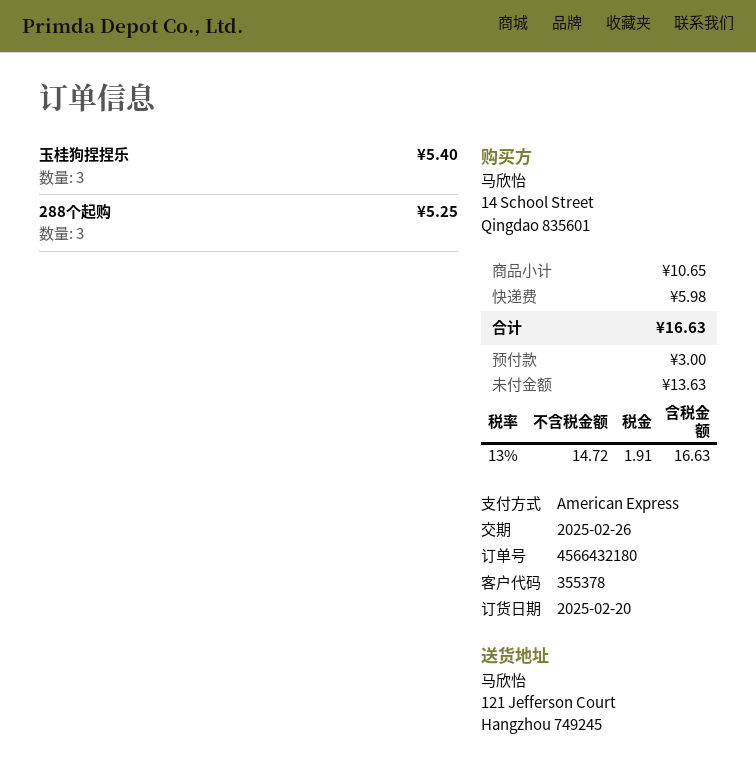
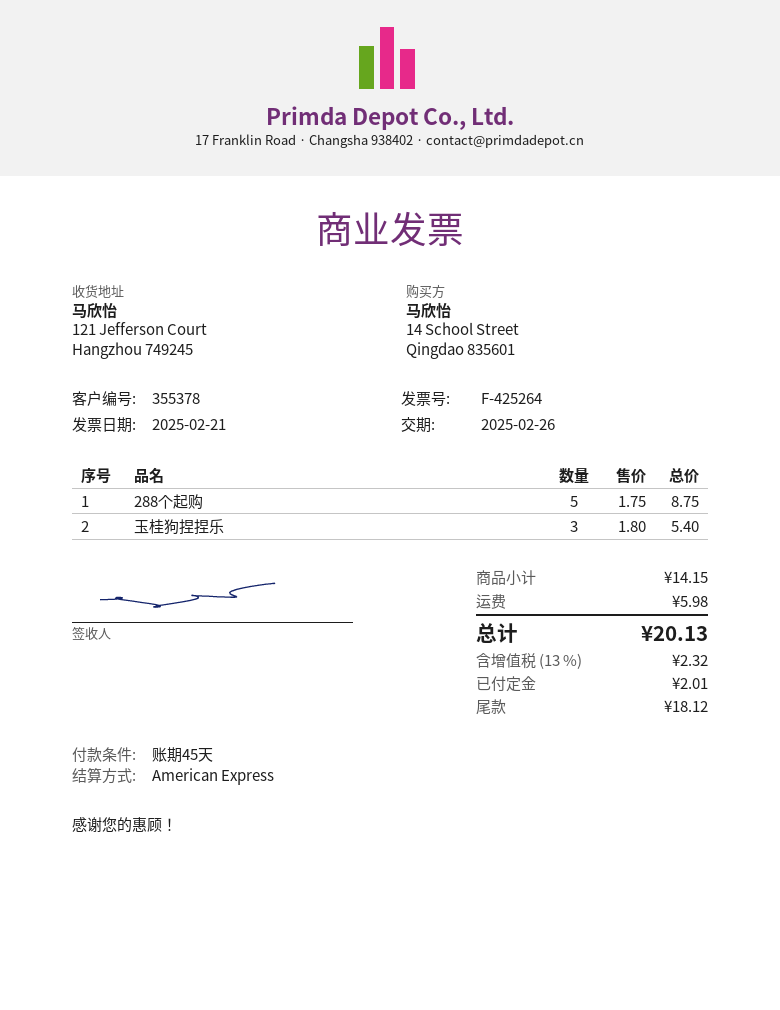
288个起购: 3 for 5.25 -> 5 for 8.75
subtotal: 10.65 -> 14.15
tax: 13% = 1.91 -> 13% = 2.32
total: 16.63 -> 20.13
deposit: 3.00 -> 2.01
balance: 13.63 -> 18.12

